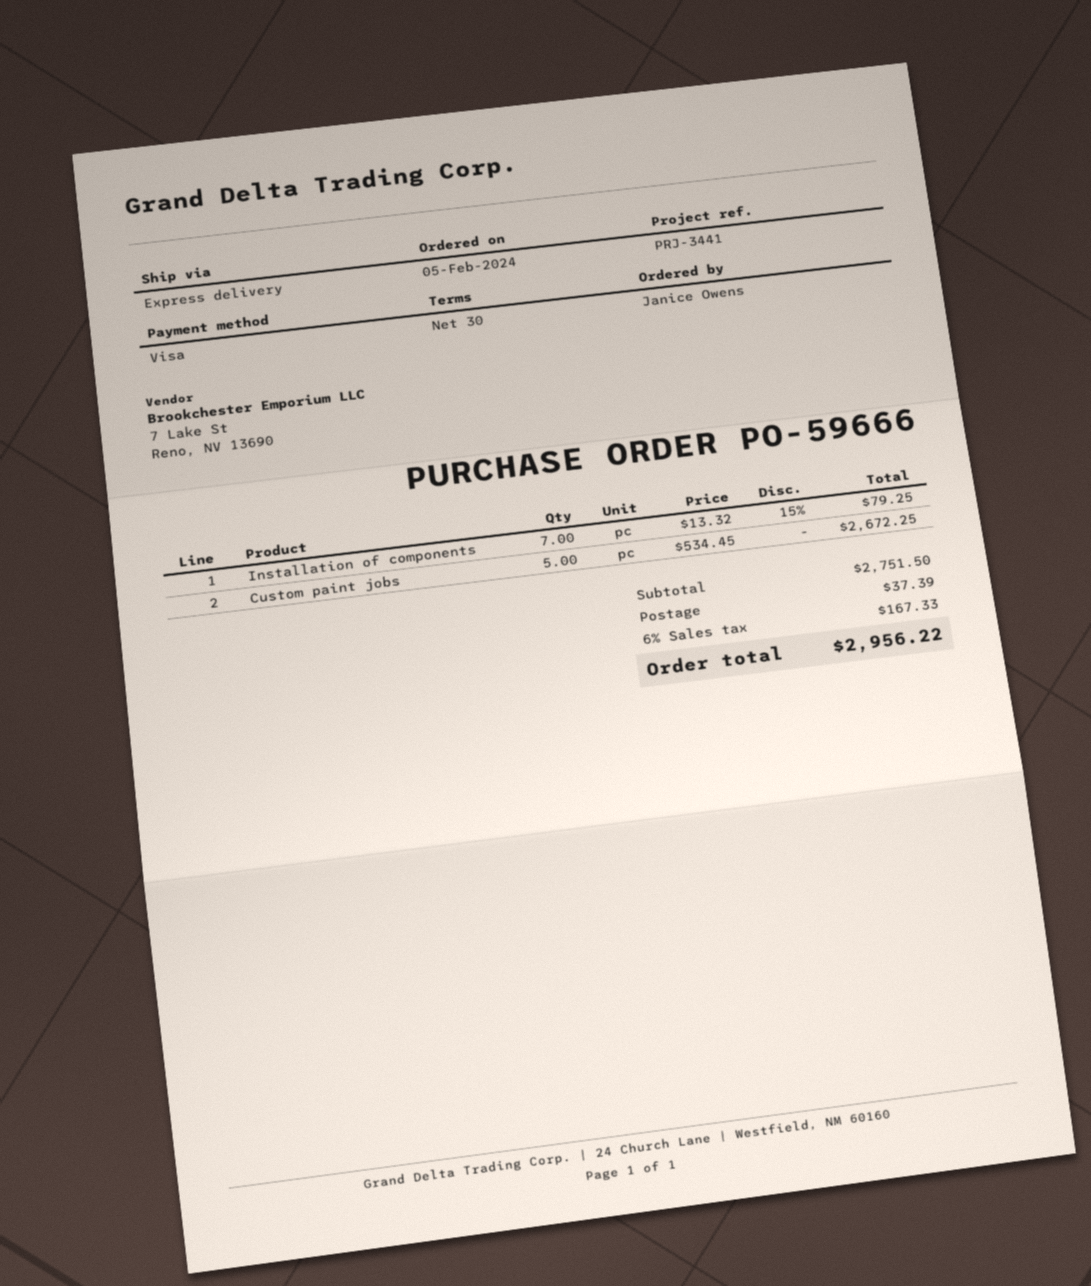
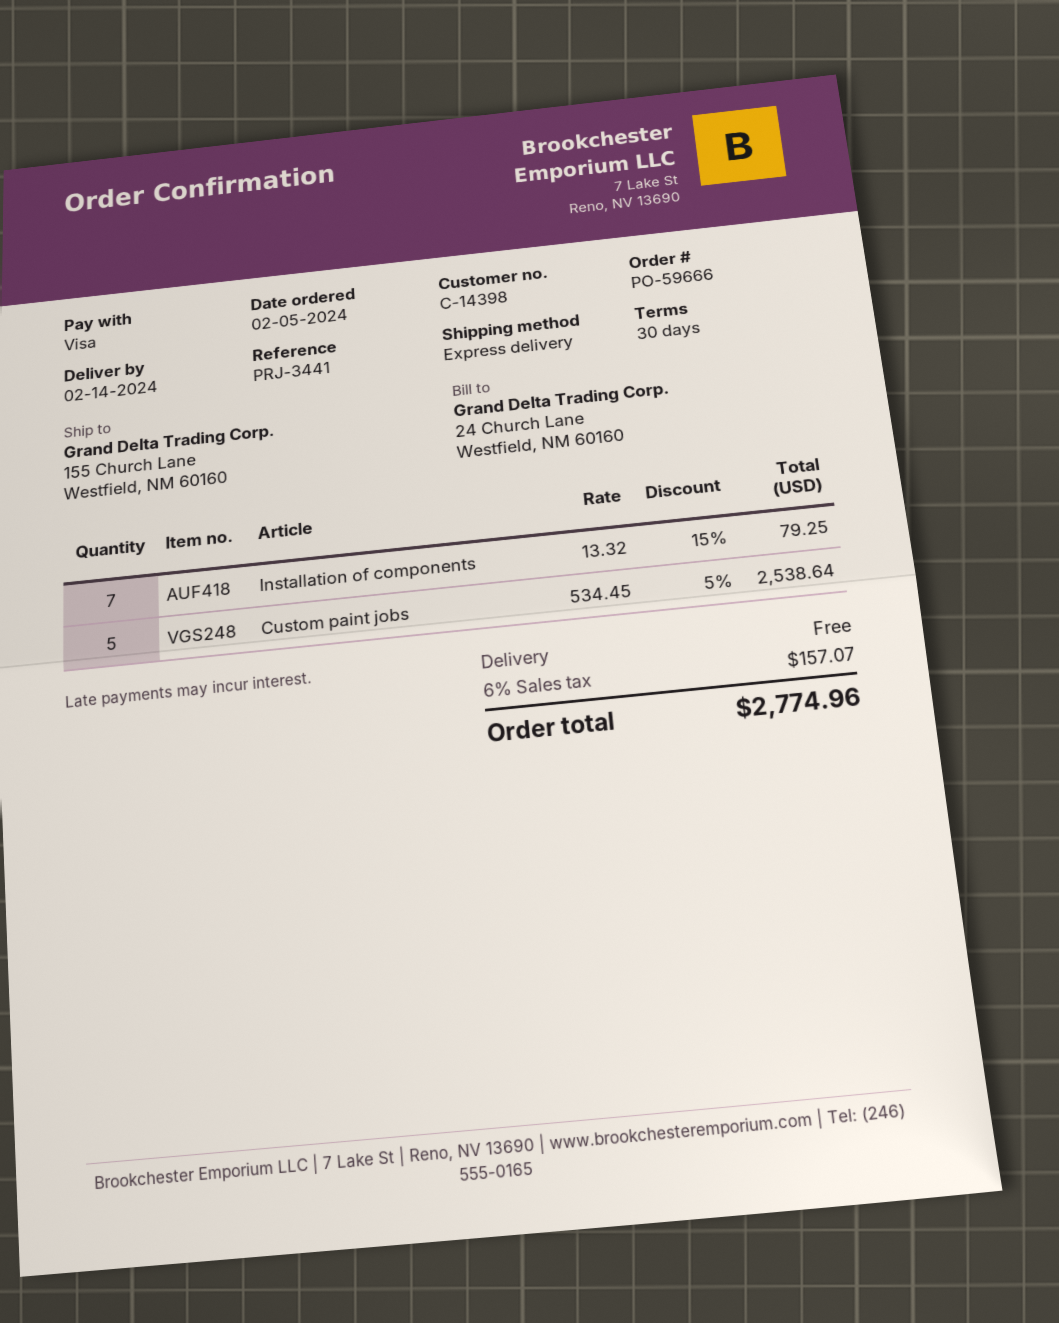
Custom paint jobs: 5 x 534.45 = 2672.25 -> 5 x 534.45 - 5% = 2538.64
shipping: 37.39 -> 0.00
tax: 6% = 167.33 -> 6% = 157.07
total: 2956.22 -> 2774.96

